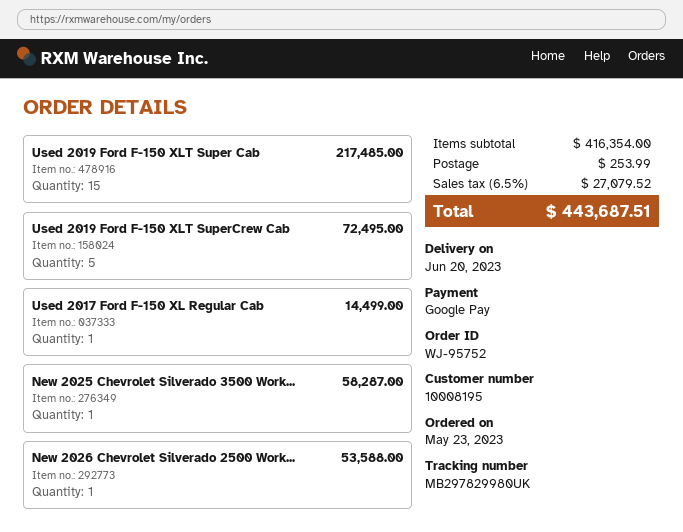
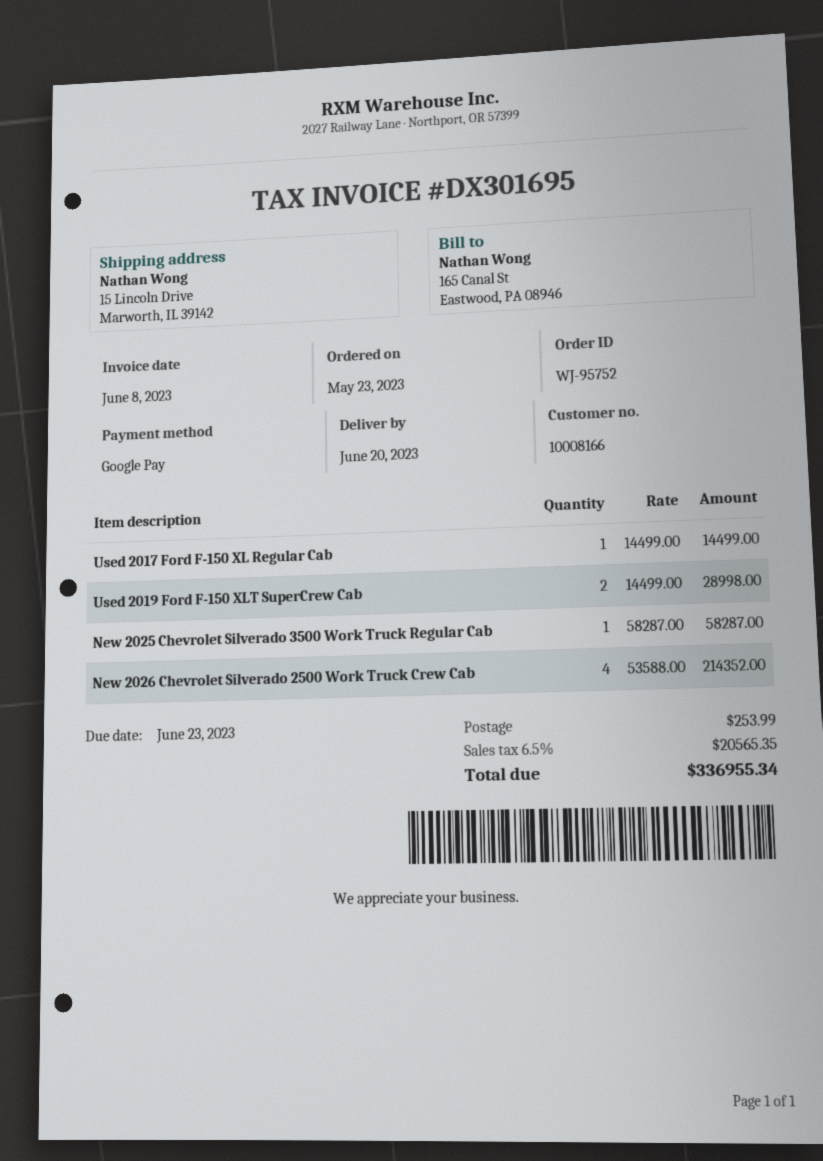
customer number: 10008195 -> 10008166
Used 2019 Ford F-150 XLT Super Cab: 15 for 217485.00 -> none
Used 2019 Ford F-150 XLT SuperCrew Cab: 5 for 72495.00 -> 2 for 28998.00
New 2026 Chevrolet Silverado 2500 Work...: 1 for 53588.00 -> 4 for 214352.00
tax: 6.5% = 27079.52 -> 6.5% = 20565.35
total: 443687.51 -> 336955.34

